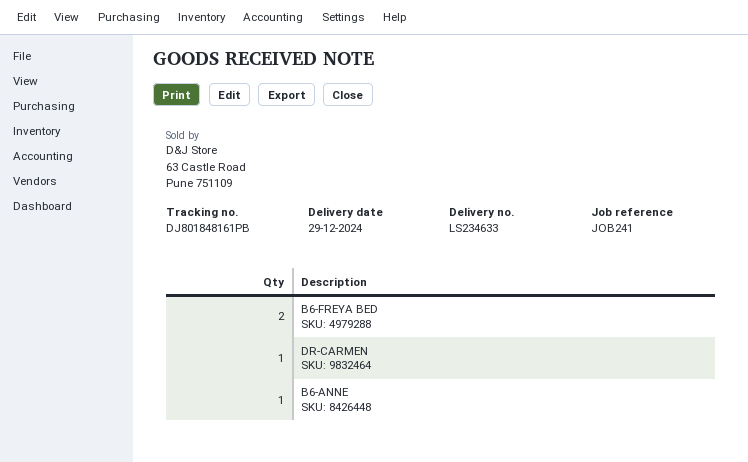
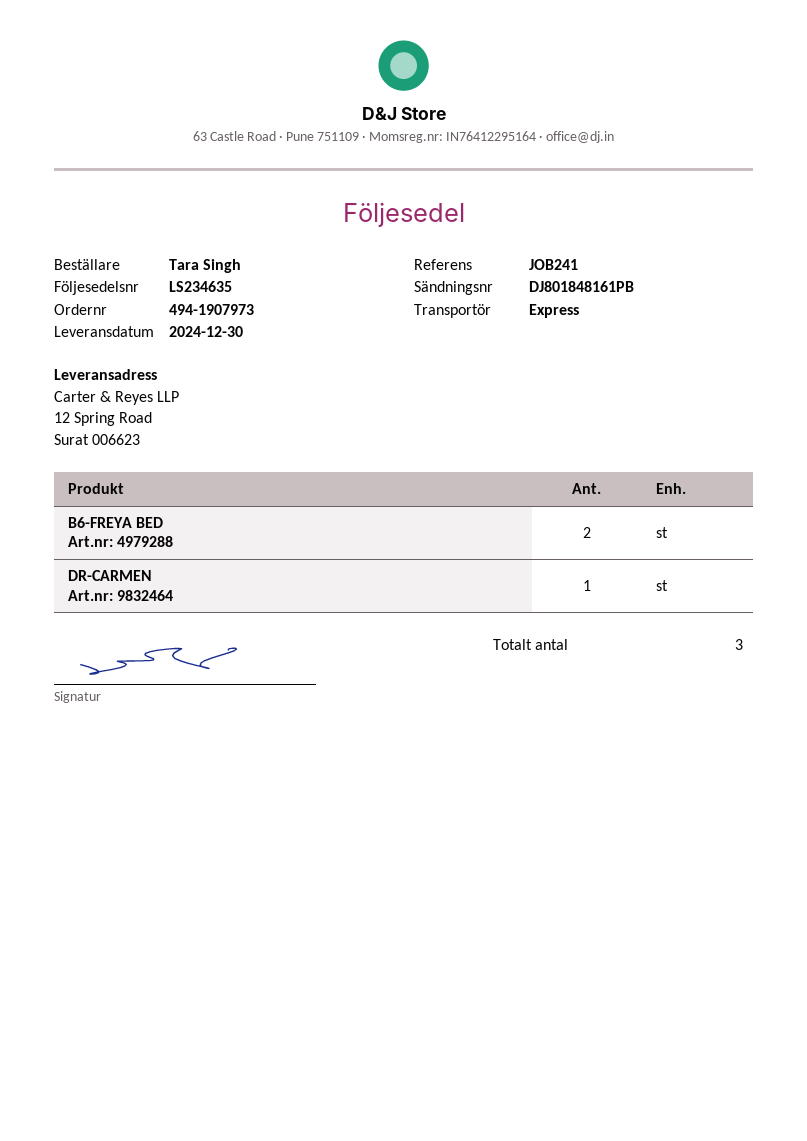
delivery note number: LS234633 -> LS234635
delivery date: 2024-12-29 -> 2024-12-30
B6-ANNE: 1 -> none

